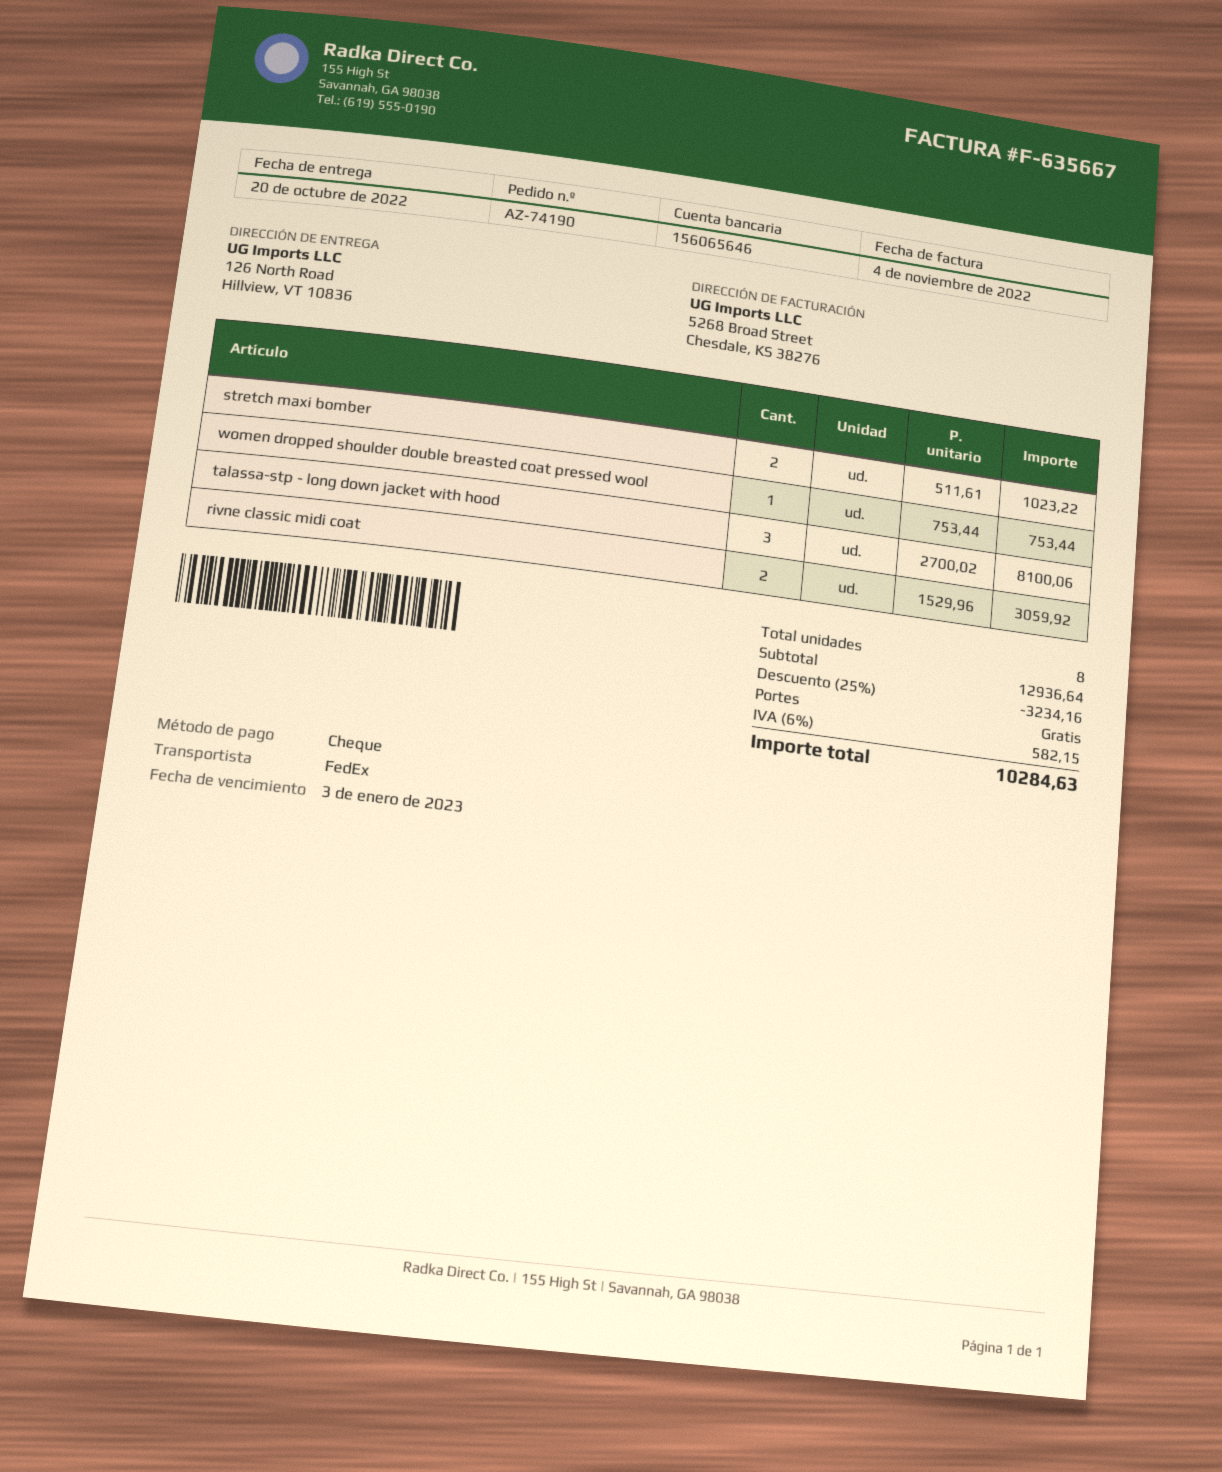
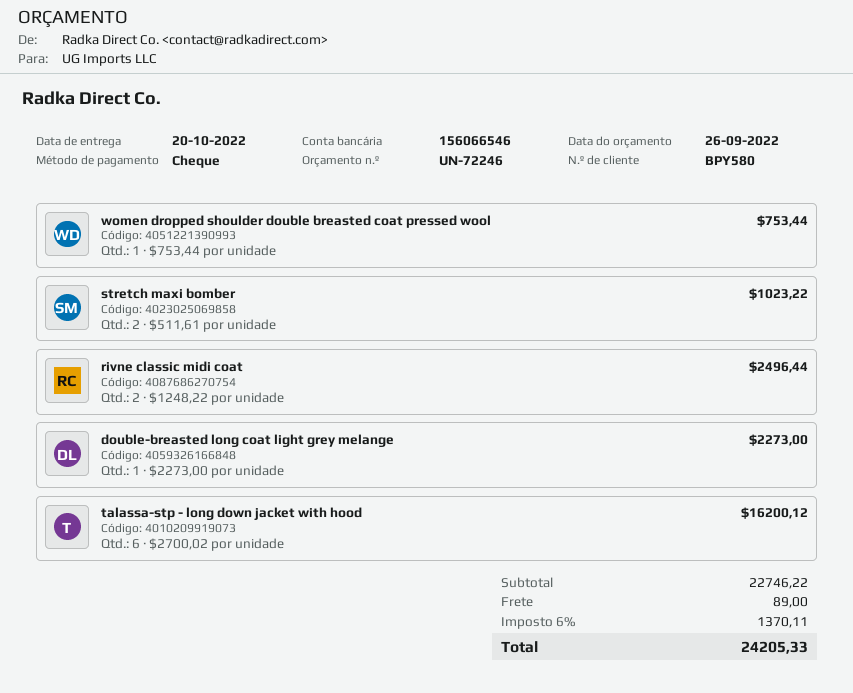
bank account: 156065646 -> 156066546
talassa-stp - long down jacket with hood: 3 x 2700.02 = 8100.06 -> 6 x 2700.02 = 16200.12
rivne classic midi coat: 2 x 1529.96 = 3059.92 -> 2 x 1248.22 = 2496.44
double-breasted long coat light grey melange: none -> 1 x 2273.00 = 2273.00
subtotal: 12936.64 -> 22746.22
discount: 25% = 3234.16 -> none
shipping: 0.00 -> 89.00
tax: 6% = 582.15 -> 6% = 1370.11
total: 10284.63 -> 24205.33

